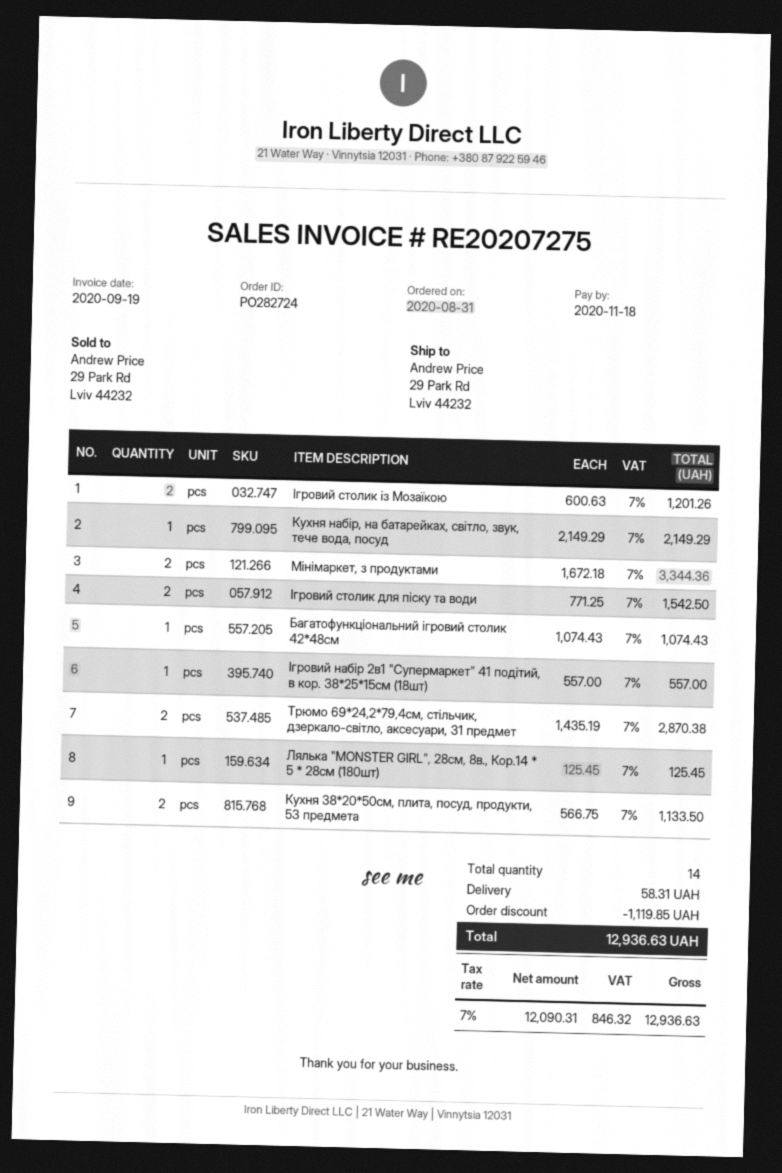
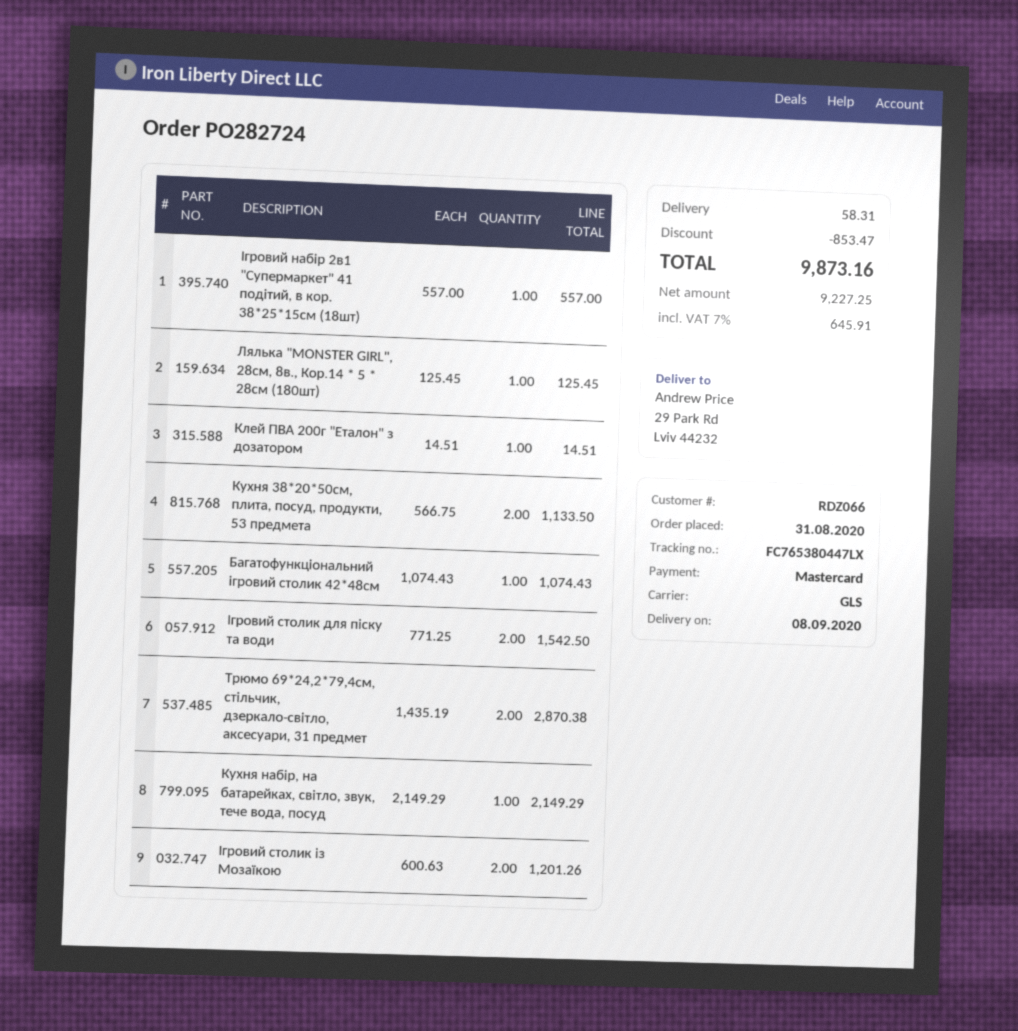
Мінімаркет, з продуктами: 2 x 1672.18 = 3344.36 -> none
Клей ПВА 200г "Еталон" з дозатором: none -> 1 x 14.51 = 14.51
discount: 1119.85 -> 853.47
net: 12090.31 -> 9227.25
tax: 7% = 846.32 -> 7% = 645.91
total: 12936.63 -> 9873.16

